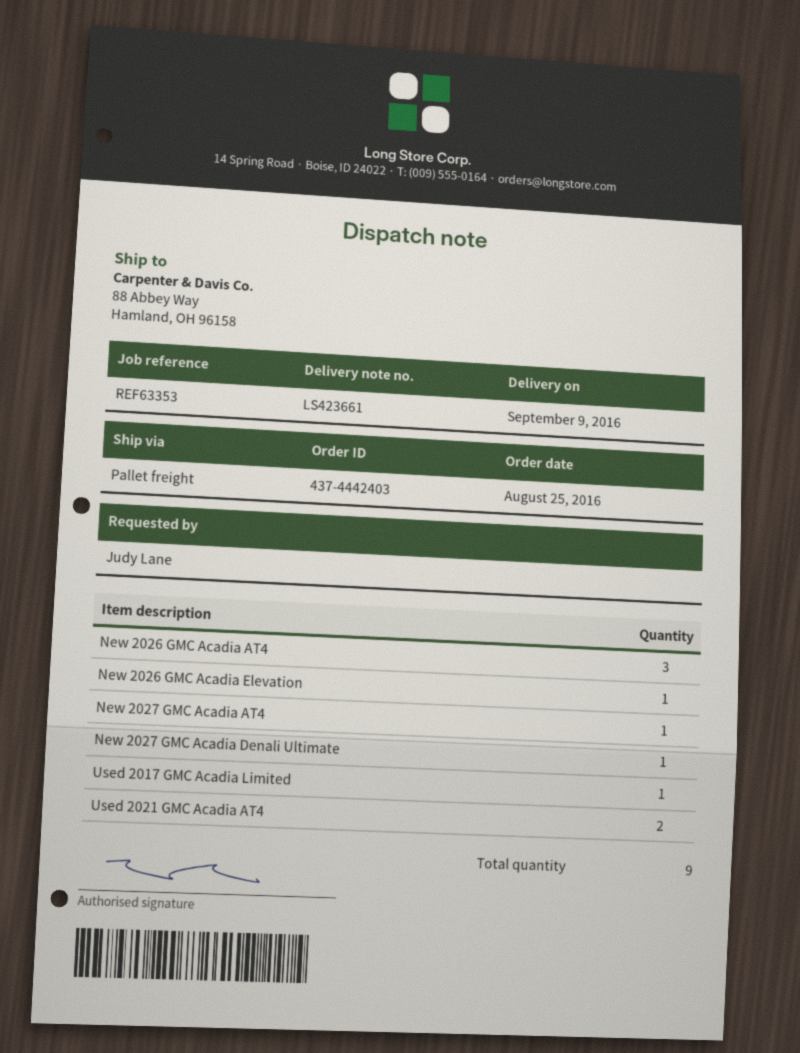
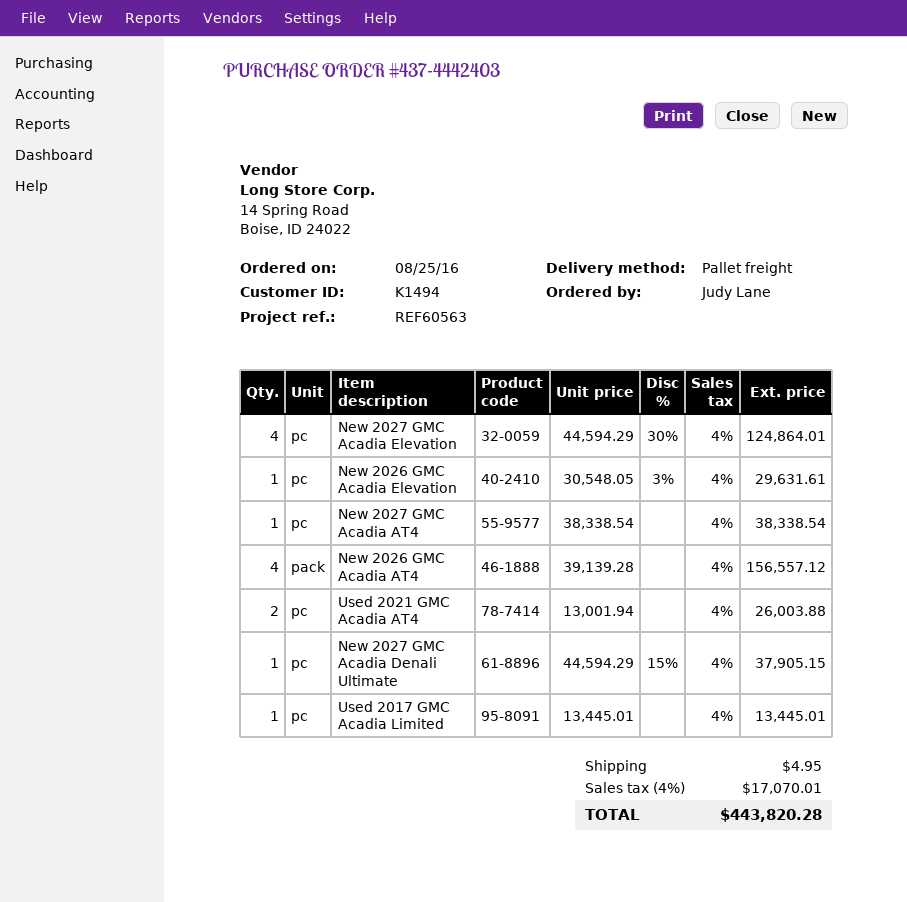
reference: REF63353 -> REF60563
New 2026 GMC Acadia AT4: 3 -> 4
New 2027 GMC Acadia Elevation: none -> 4

